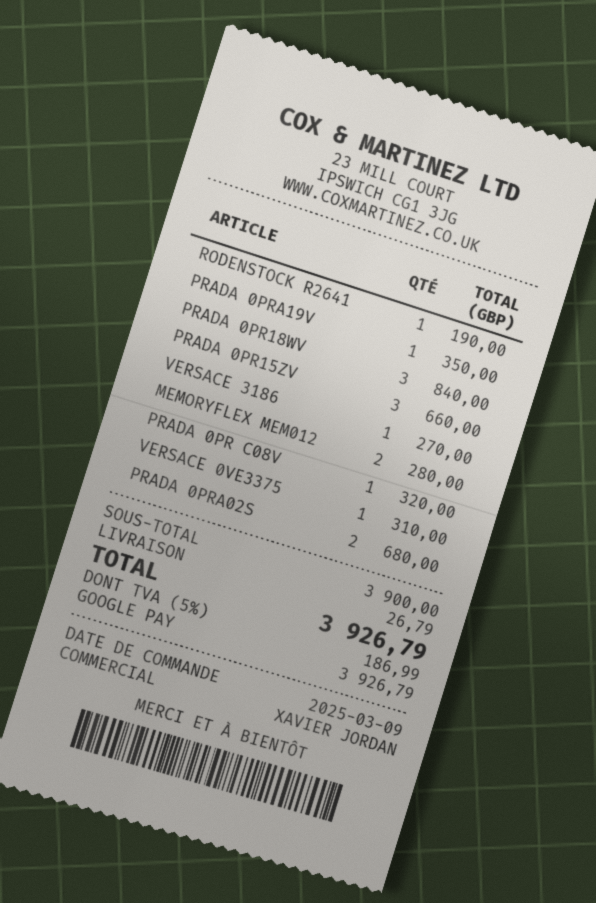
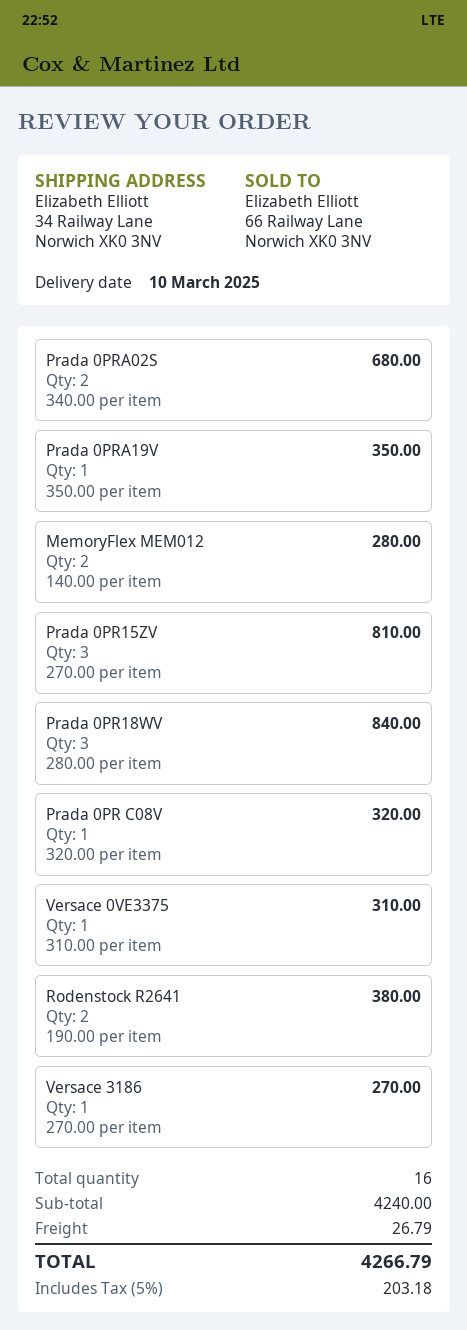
RODENSTOCK R2641: 1 for 190.00 -> 2 for 380.00
PRADA 0PR15ZV: 3 for 660.00 -> 3 for 810.00
subtotal: 3900.00 -> 4240.00
tax: 5% = 186.99 -> 5% = 203.18
total: 3926.79 -> 4266.79

